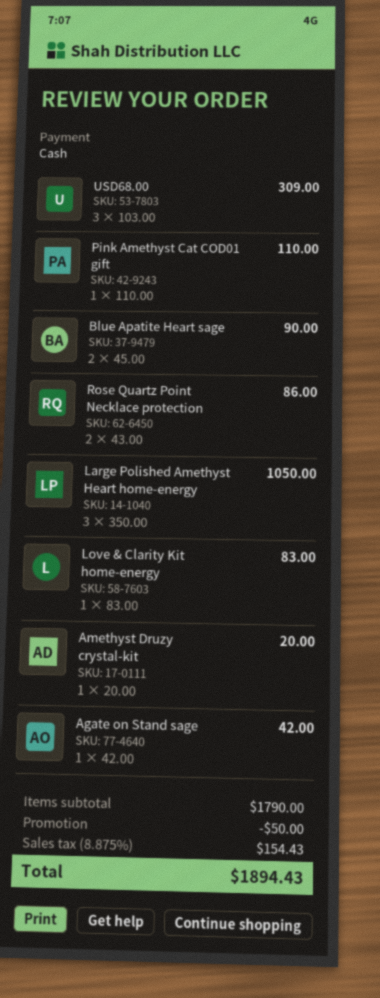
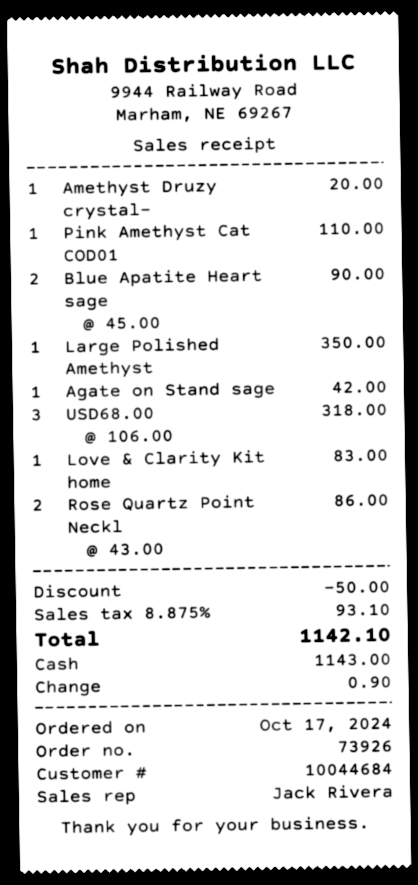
USD68.00: 3 x 103.00 = 309.00 -> 3 x 106.00 = 318.00
Large Polished Amethyst Heart home-energy: 3 x 350.00 = 1050.00 -> 1 x 350.00 = 350.00
tax: 8.875% = 154.43 -> 8.875% = 93.10
total: 1894.43 -> 1142.10

